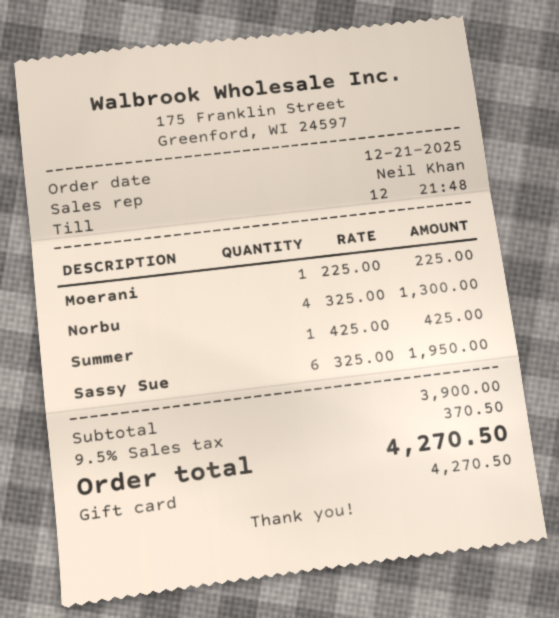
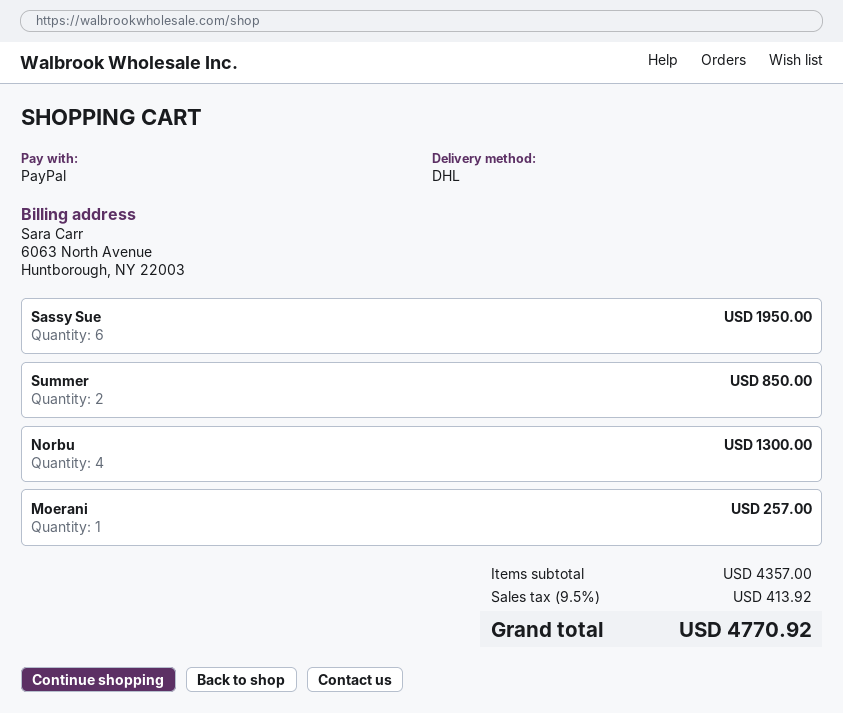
payment method: gift card -> PayPal
Moerani: 1 for 225.00 -> 1 for 257.00
Summer: 1 for 425.00 -> 2 for 850.00
subtotal: 3900.00 -> 4357.00
tax: 9.5% = 370.50 -> 9.5% = 413.92
total: 4270.50 -> 4770.92

